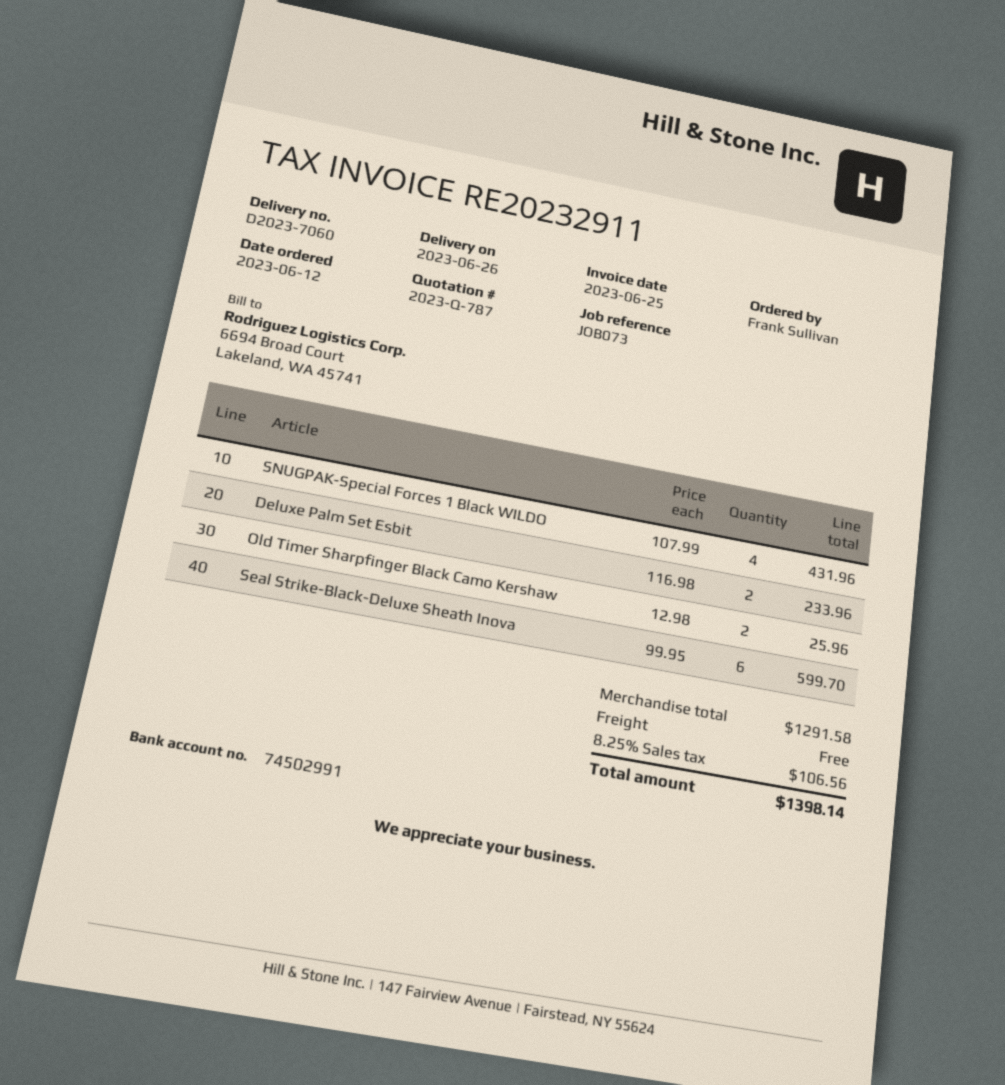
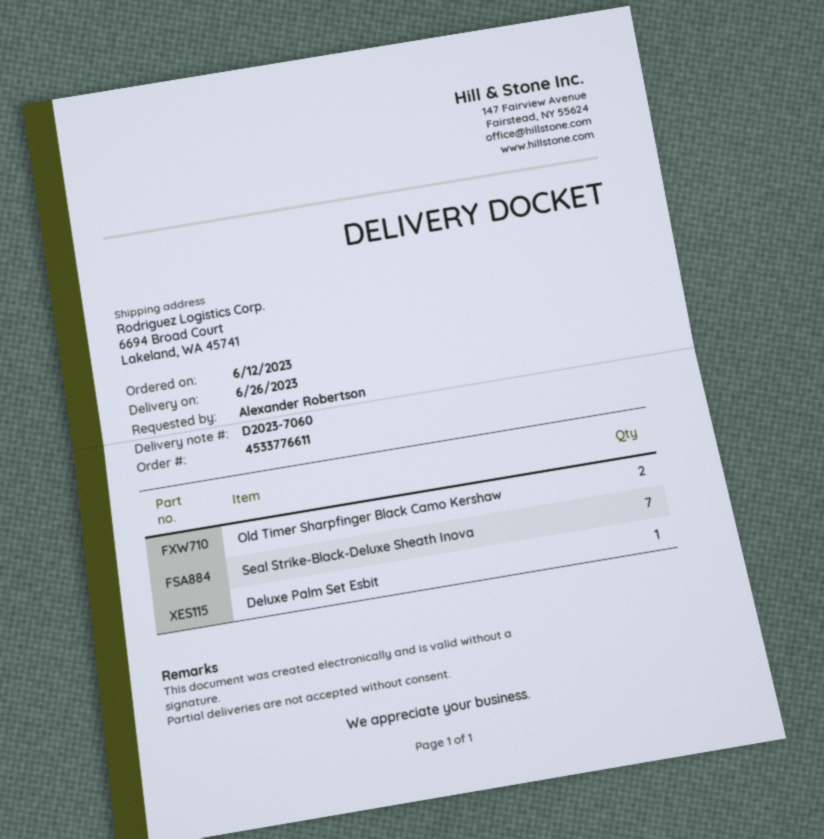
ordered by: Frank Sullivan -> Alexander Robertson
SNUGPAK-Special Forces 1 Black WILDO: 4 -> none
Deluxe Palm Set Esbit: 2 -> 1
Seal Strike-Black-Deluxe Sheath Inova: 6 -> 7

